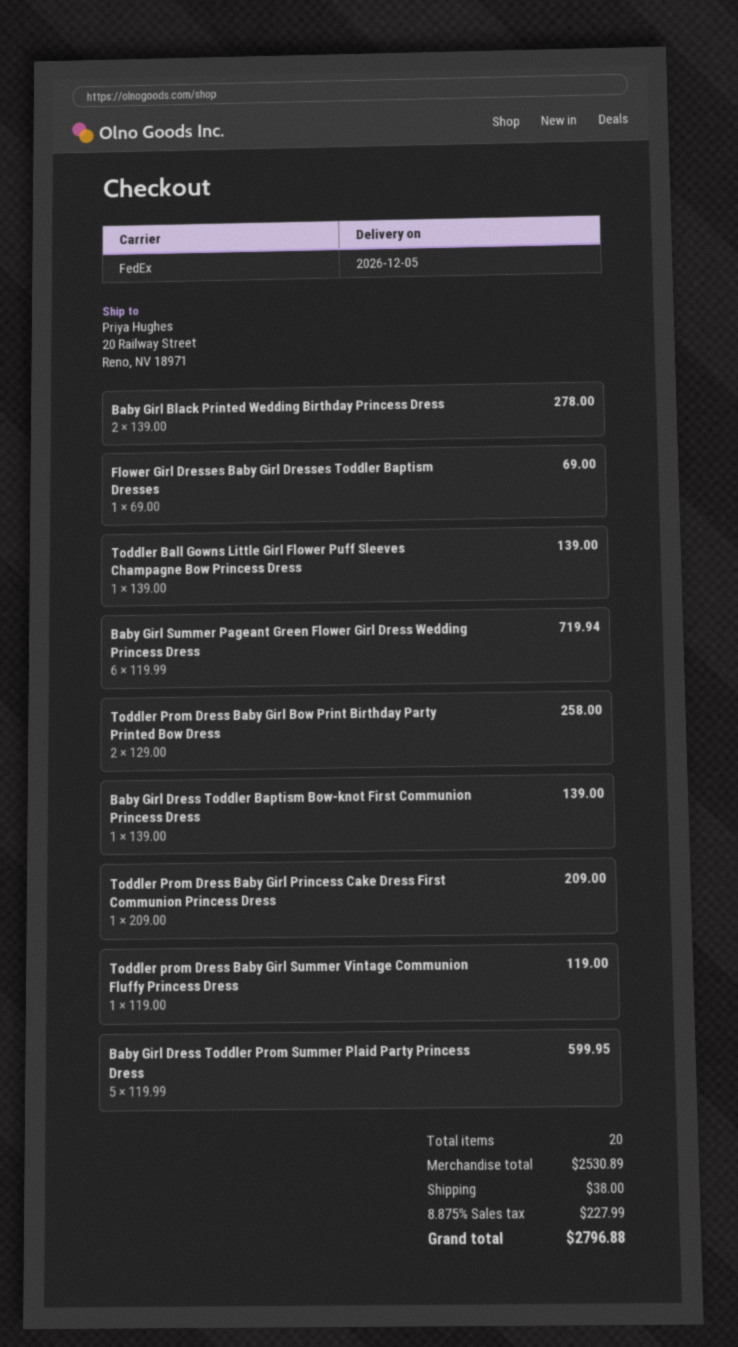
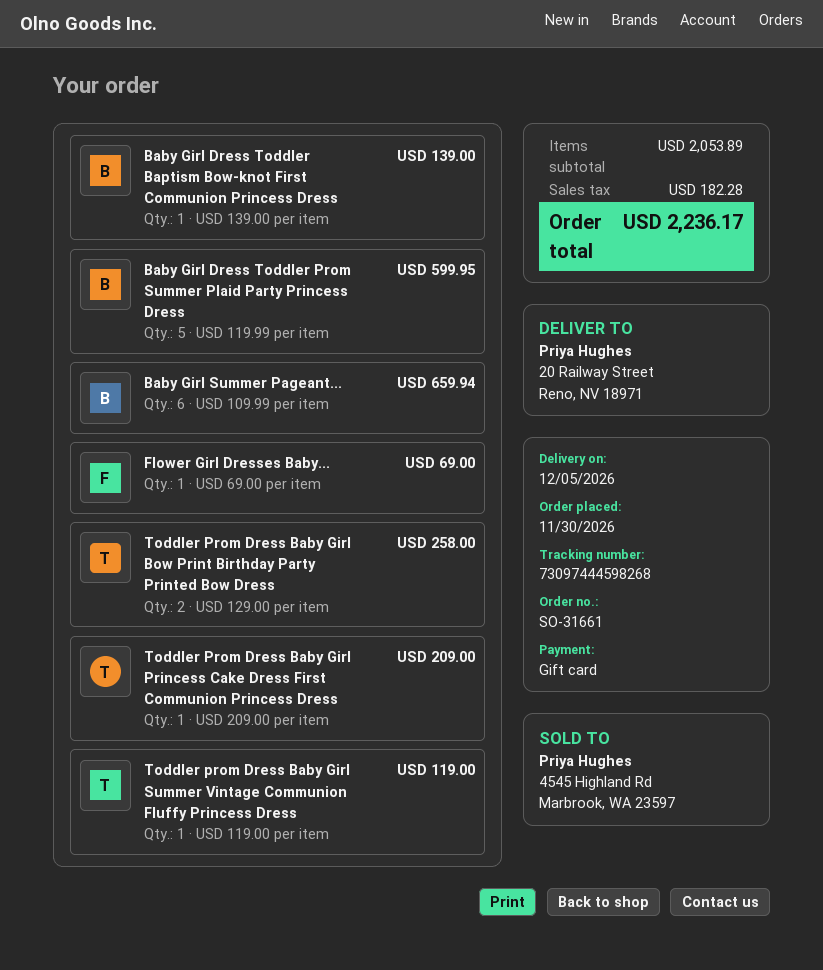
Baby Girl Black Printed Wedding Birthday Princess Dress: 2 x 139.00 = 278.00 -> none
Toddler Ball Gowns Little Girl Flower Puff Sleeves Champagne Bow Princess Dress: 1 x 139.00 = 139.00 -> none
Baby Girl Summer Pageant Green Flower Girl Dress Wedding Princess Dress: 6 x 119.99 = 719.94 -> 6 x 109.99 = 659.94
subtotal: 2530.89 -> 2053.89
shipping: 38.00 -> none
tax: 227.99 -> 182.28
total: 2796.88 -> 2236.17

